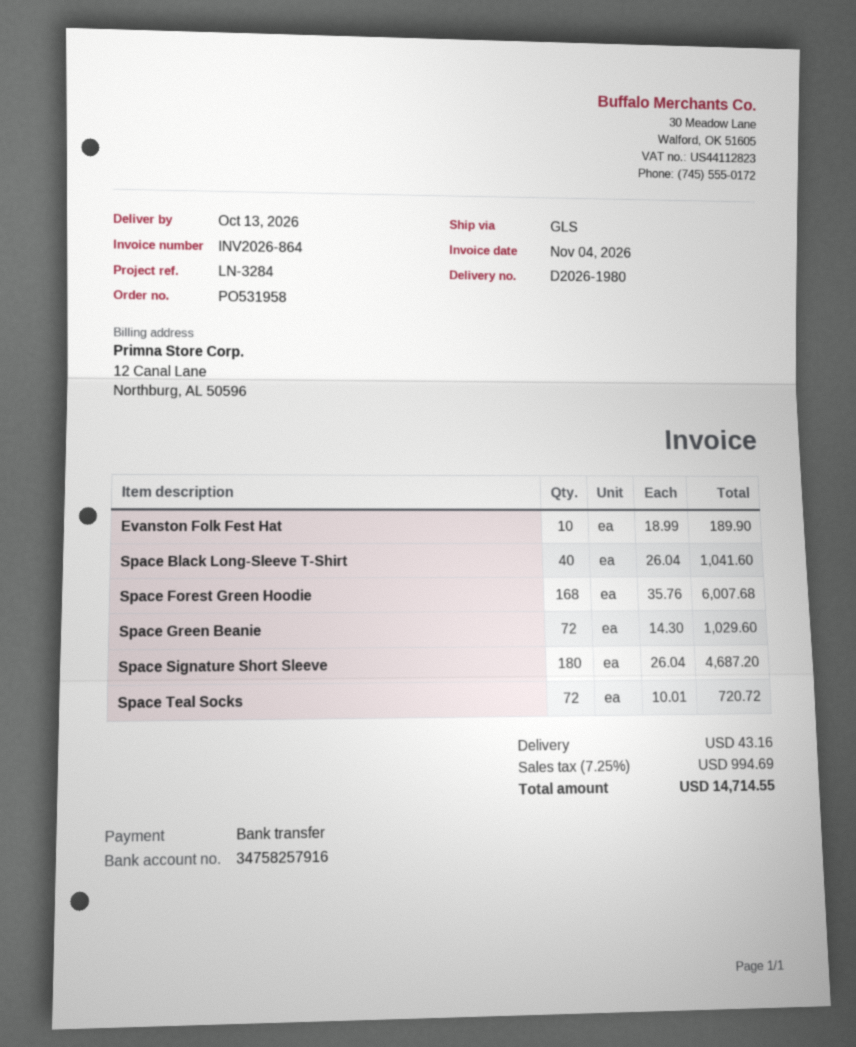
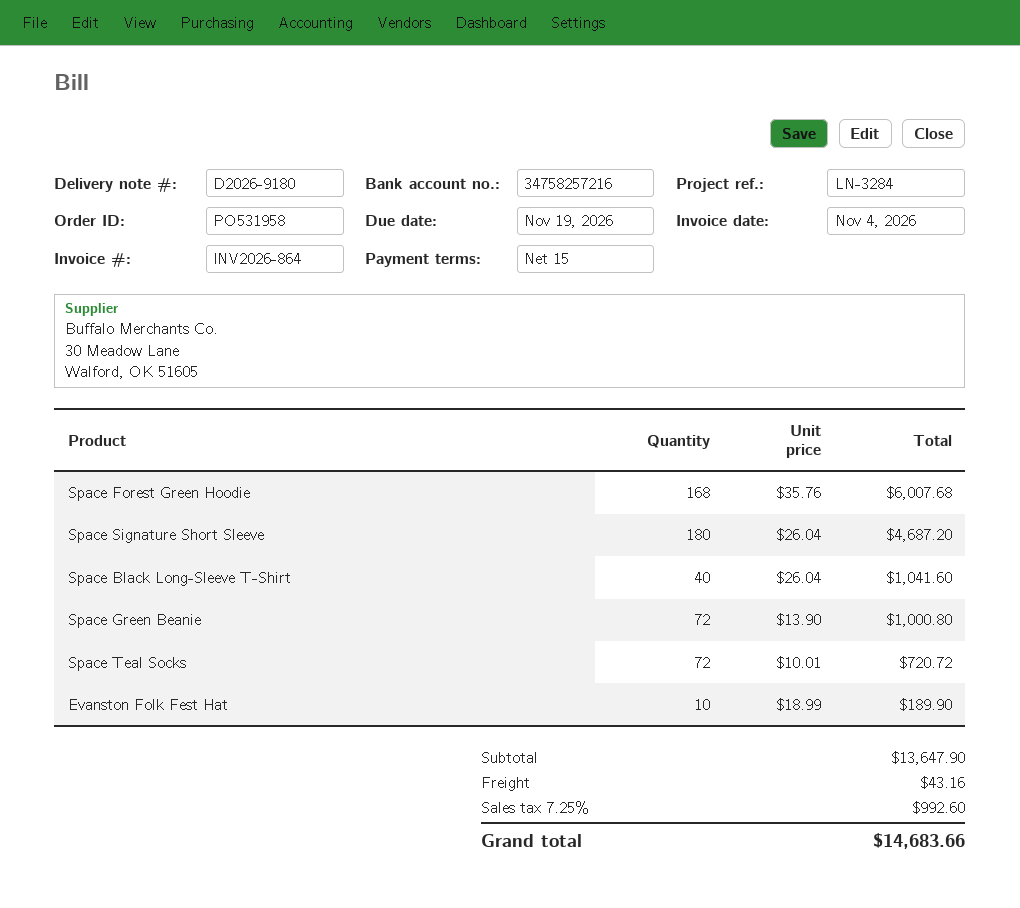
delivery note number: D2026-1980 -> D2026-9180
bank account: 34758257916 -> 34758257216
Space Green Beanie: 72 x 14.30 = 1029.60 -> 72 x 13.90 = 1000.80
tax: 7.25% = 994.69 -> 7.25% = 992.60
total: 14714.55 -> 14683.66

